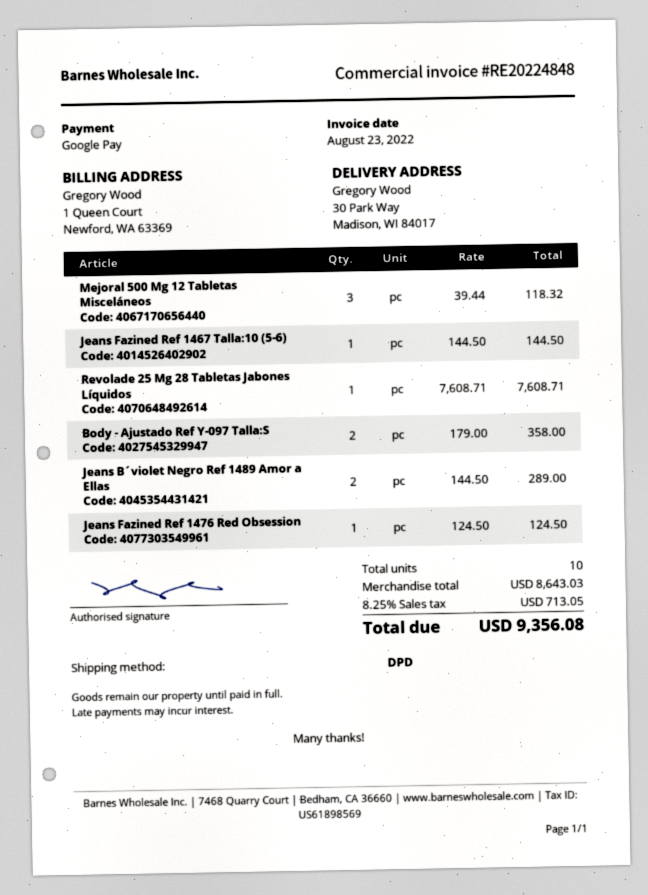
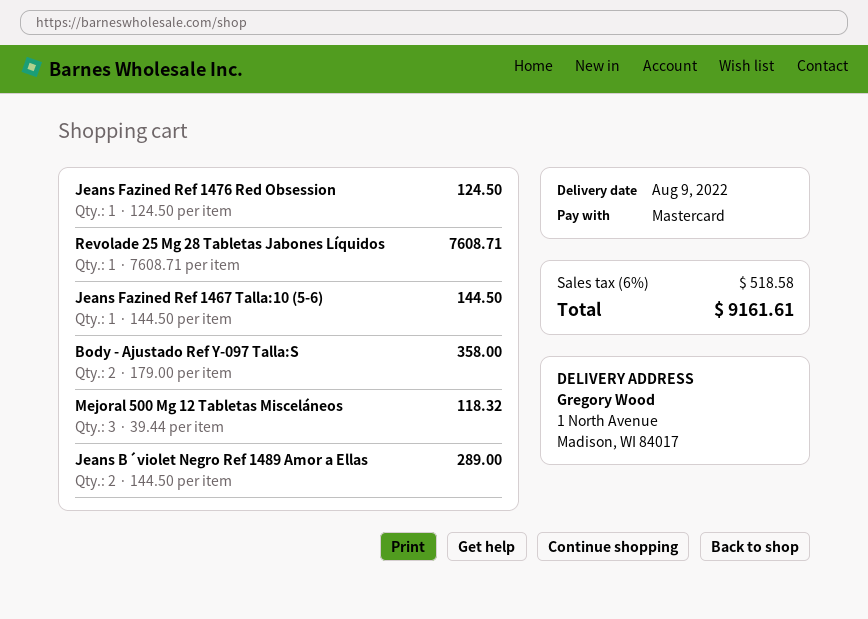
payment method: Google Pay -> Mastercard
ship to: 30 Park Way, Madison, WI 84017 -> 1 North Avenue, Madison, WI 84017
tax: 8.25% = 713.05 -> 6% = 518.58
total: 9356.08 -> 9161.61

